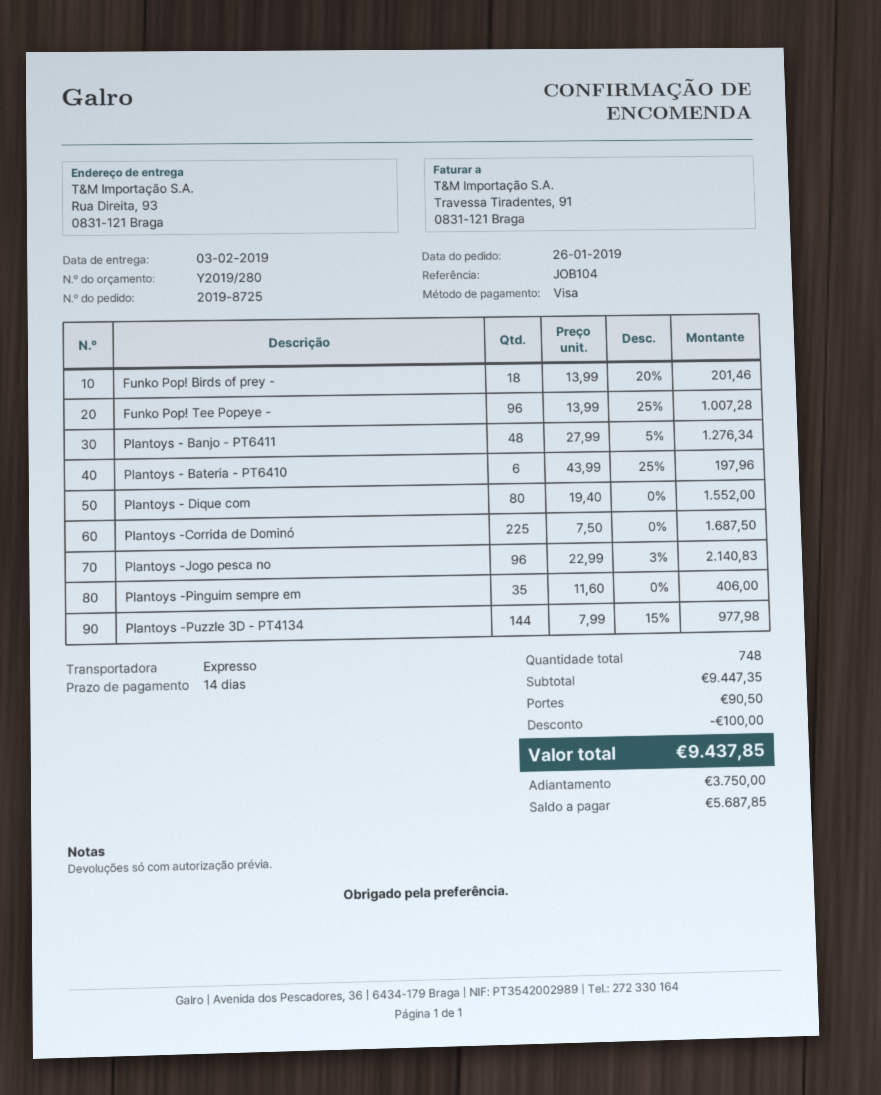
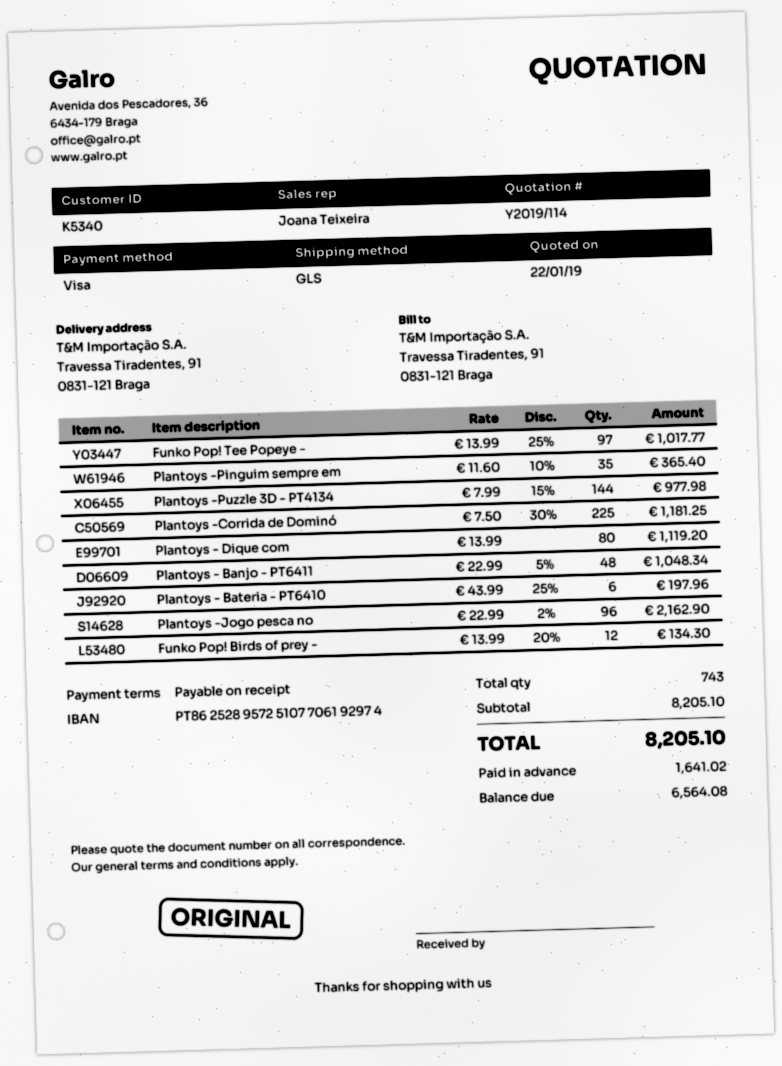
quote number: Y2019/280 -> Y2019/114
payment terms: 14 days -> on receipt
shipping method: express -> GLS
ship to: Rua Direita, 93, 0831-121 Braga -> Travessa Tiradentes, 91, 0831-121 Braga
Funko Pop! Birds of prey -: 18 x 13.99 - 20% = 201.46 -> 12 x 13.99 - 20% = 134.30
Funko Pop! Tee Popeye -: 96 x 13.99 - 25% = 1007.28 -> 97 x 13.99 - 25% = 1017.77
Plantoys - Banjo - PT6411: 48 x 27.99 - 5% = 1276.34 -> 48 x 22.99 - 5% = 1048.34
Plantoys - Dique com: 80 x 19.40 = 1552.00 -> 80 x 13.99 = 1119.20
Plantoys -Corrida de Dominó: 225 x 7.50 = 1687.50 -> 225 x 7.50 - 30% = 1181.25
Plantoys -Jogo pesca no: 96 x 22.99 - 3% = 2140.83 -> 96 x 22.99 - 2% = 2162.90
Plantoys -Pinguim sempre em: 35 x 11.60 = 406.00 -> 35 x 11.60 - 10% = 365.40
total quantity: 748 -> 743
subtotal: 9447.35 -> 8205.10
discount: 100.00 -> none
shipping: 90.50 -> none
total: 9437.85 -> 8205.10
deposit: 3750.00 -> 1641.02
balance: 5687.85 -> 6564.08

